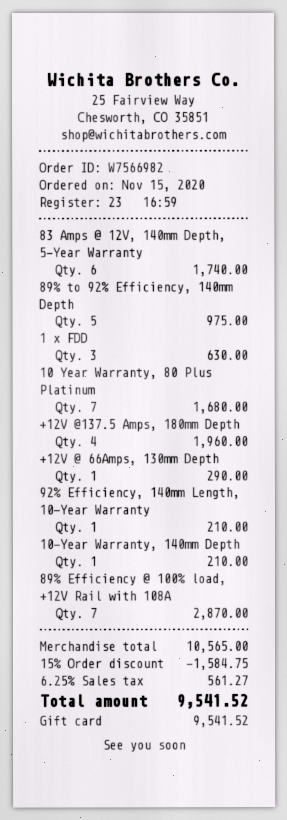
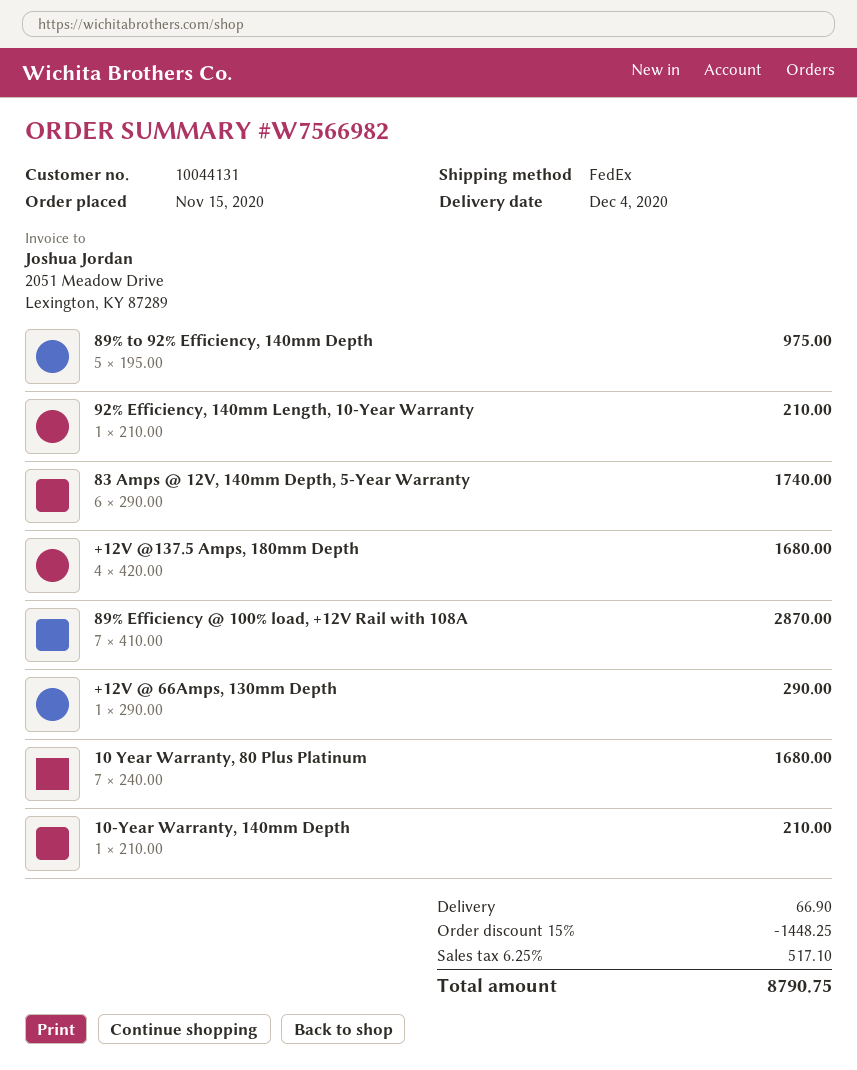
1 x FDD: 3 for 630.00 -> none
+12V @137.5 Amps, 180mm Depth: 4 for 1960.00 -> 4 for 1680.00
discount: 15% = 1584.75 -> 15% = 1448.25
shipping: none -> 66.90
tax: 6.25% = 561.27 -> 6.25% = 517.10
total: 9541.52 -> 8790.75

